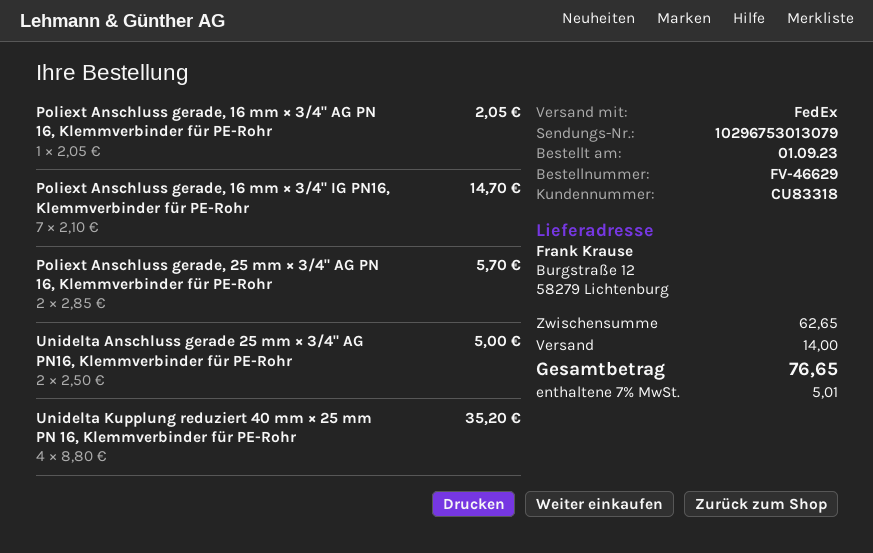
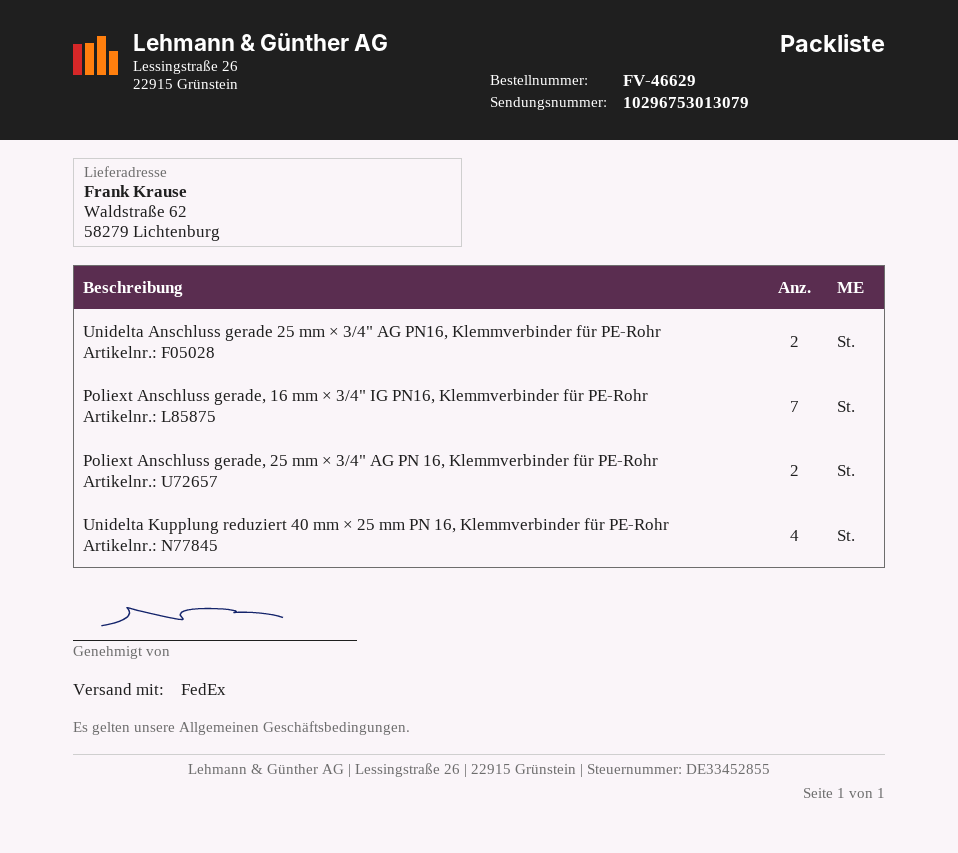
ship to: Burgstraße 12, 58279 Lichtenburg -> Waldstraße 62, 58279 Lichtenburg
Poliext Anschluss gerade, 16 mm × 3/4" AG PN 16, Klemmverbinder für PE-Rohr: 1 -> none

